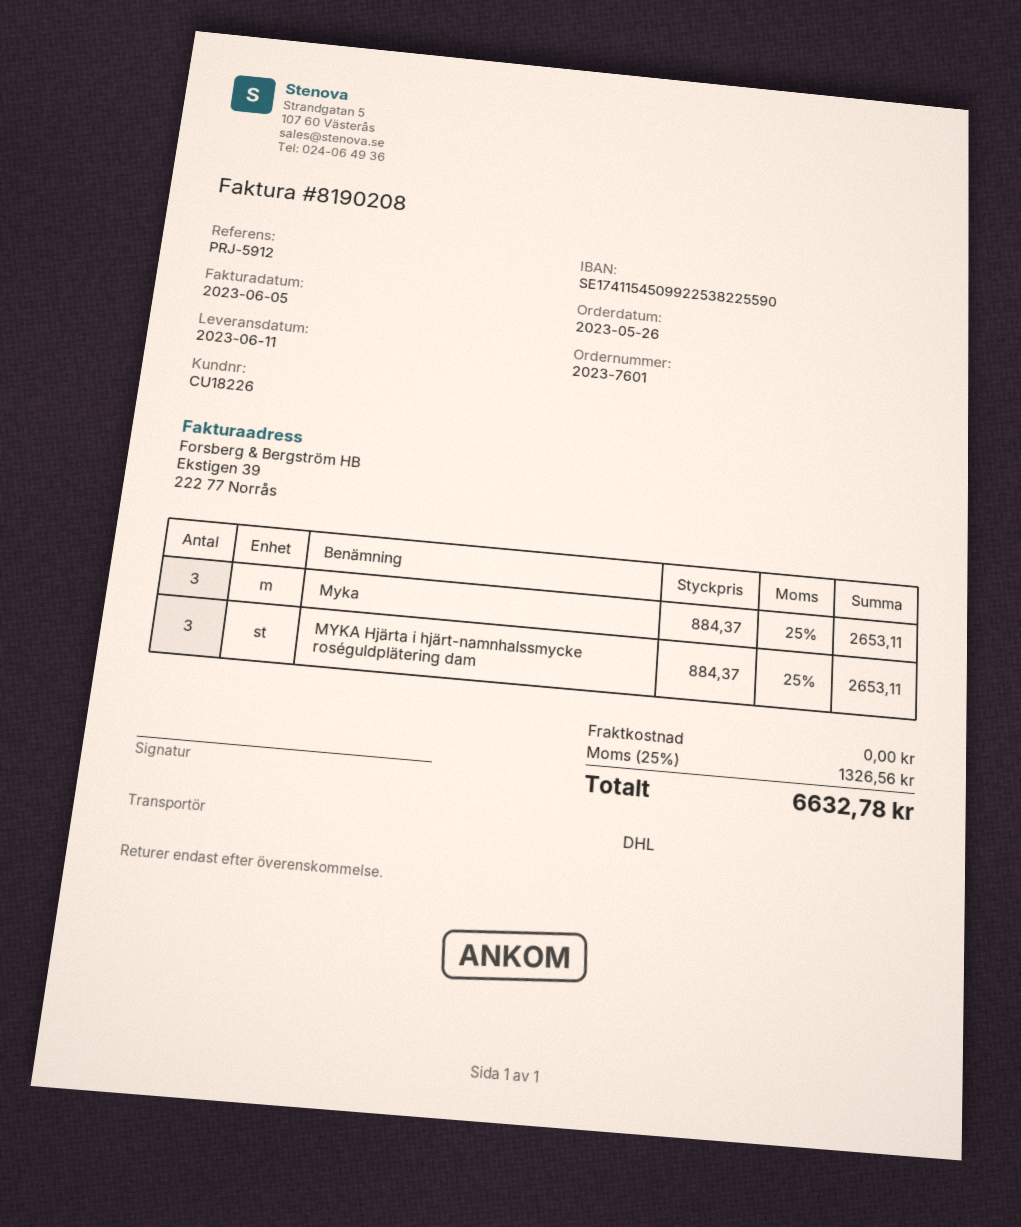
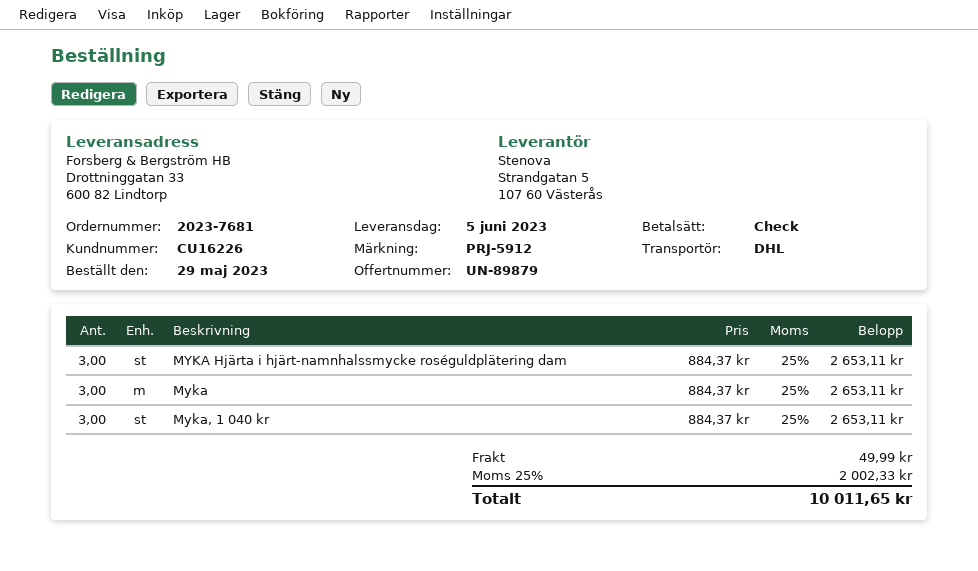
order number: 2023-7601 -> 2023-7681
order date: 2023-05-26 -> 2023-05-29
delivery date: 2023-06-11 -> 2023-06-05
customer number: CU18226 -> CU16226
Myka, 1 040 kr: none -> 3 x 884.37 = 2653.11
shipping: 0.00 -> 49.99
tax: 25% = 1326.56 -> 25% = 2002.33
total: 6632.78 -> 10011.65

